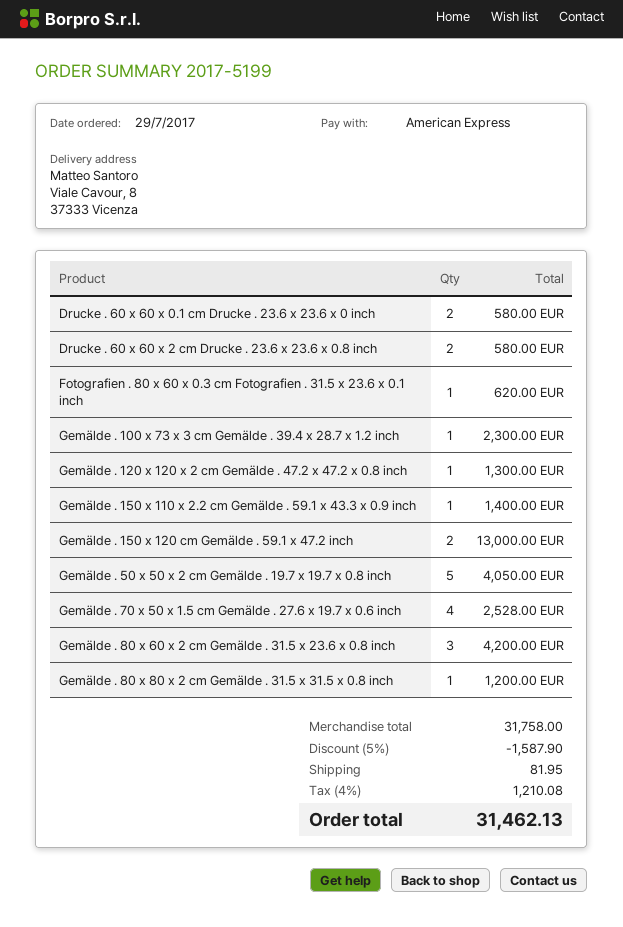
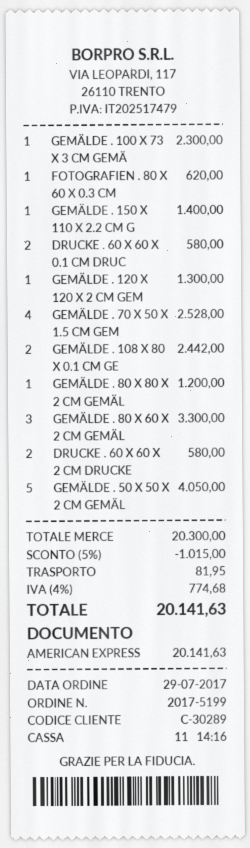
Gemälde . 150 x 120 cm Gemälde . 59.1 x 47.2 inch: 2 for 13000.00 -> none
Gemälde . 80 x 60 x 2 cm Gemälde . 31.5 x 23.6 x 0.8 inch: 3 for 4200.00 -> 3 for 3300.00
GEMÄLDE . 108 X 80 X 0.1 CM GE: none -> 2 for 2442.00
subtotal: 31758.00 -> 20300.00
discount: 5% = 1587.90 -> 5% = 1015.00
tax: 4% = 1210.08 -> 4% = 774.68
total: 31462.13 -> 20141.63

